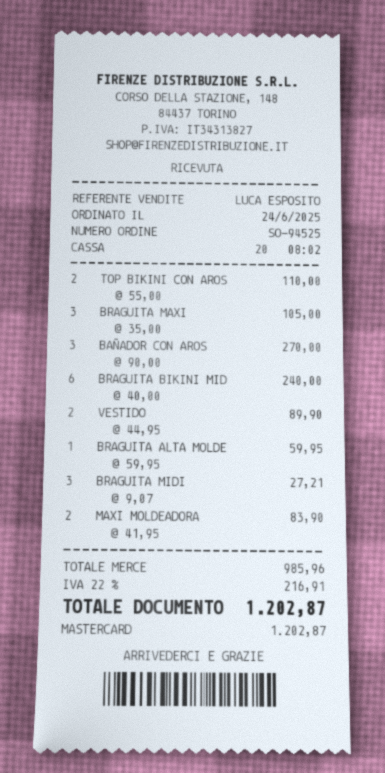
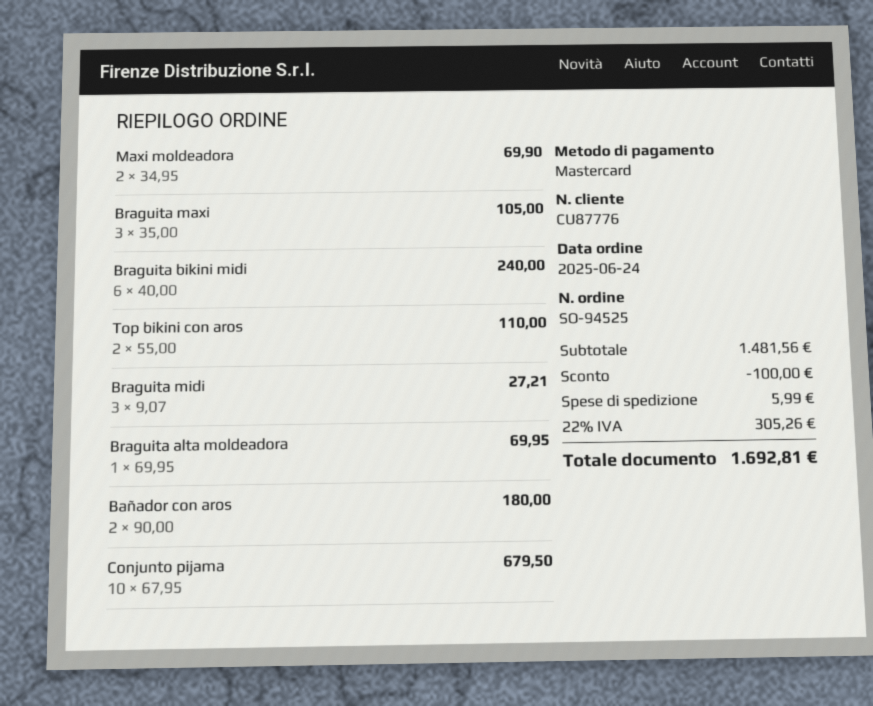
BAÑADOR CON AROS: 3 x 90.00 = 270.00 -> 2 x 90.00 = 180.00
VESTIDO: 2 x 44.95 = 89.90 -> none
BRAGUITA ALTA MOLDE: 1 x 59.95 = 59.95 -> 1 x 69.95 = 69.95
MAXI MOLDEADORA: 2 x 41.95 = 83.90 -> 2 x 34.95 = 69.90
Conjunto pijama: none -> 10 x 67.95 = 679.50
subtotal: 985.96 -> 1481.56
discount: none -> 100.00
shipping: none -> 5.99
tax: 22% = 216.91 -> 22% = 305.26
total: 1202.87 -> 1692.81

